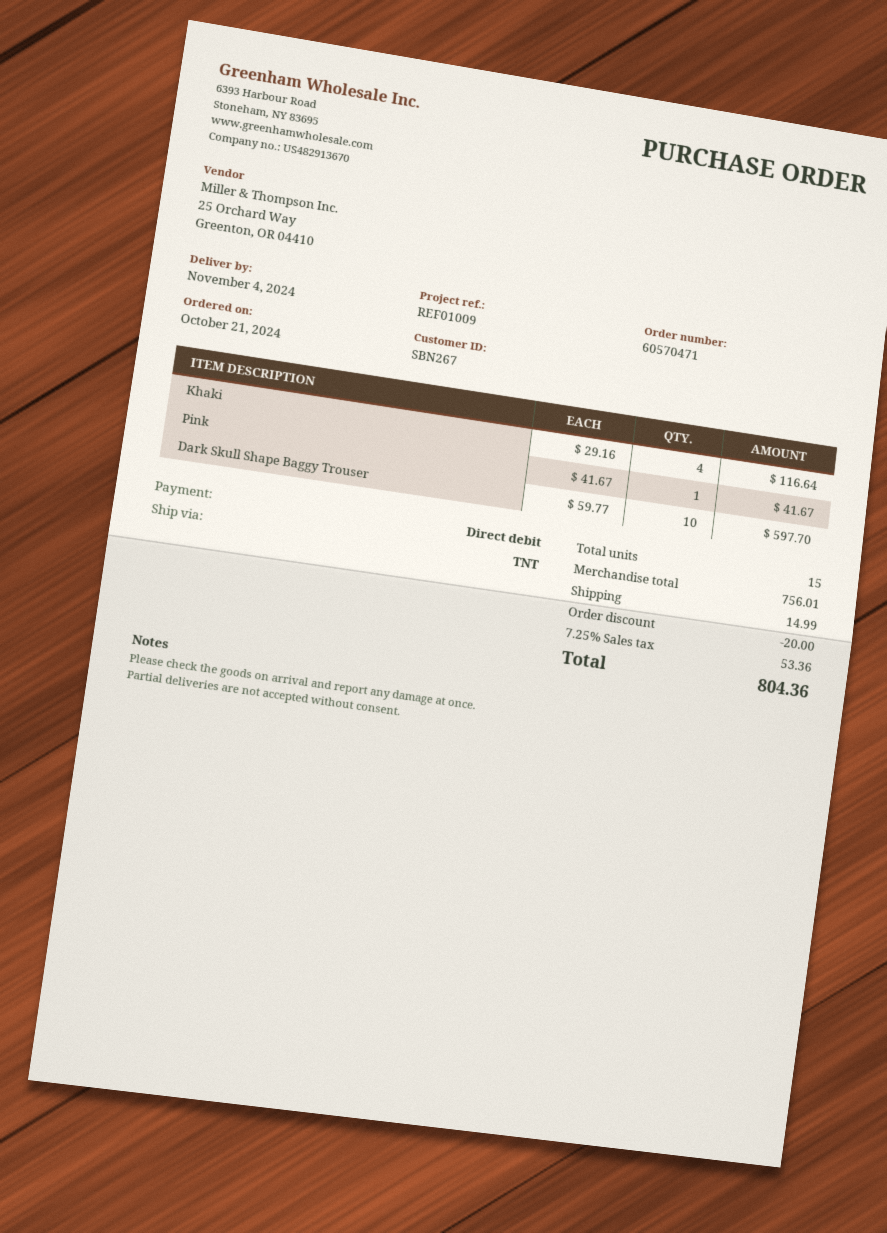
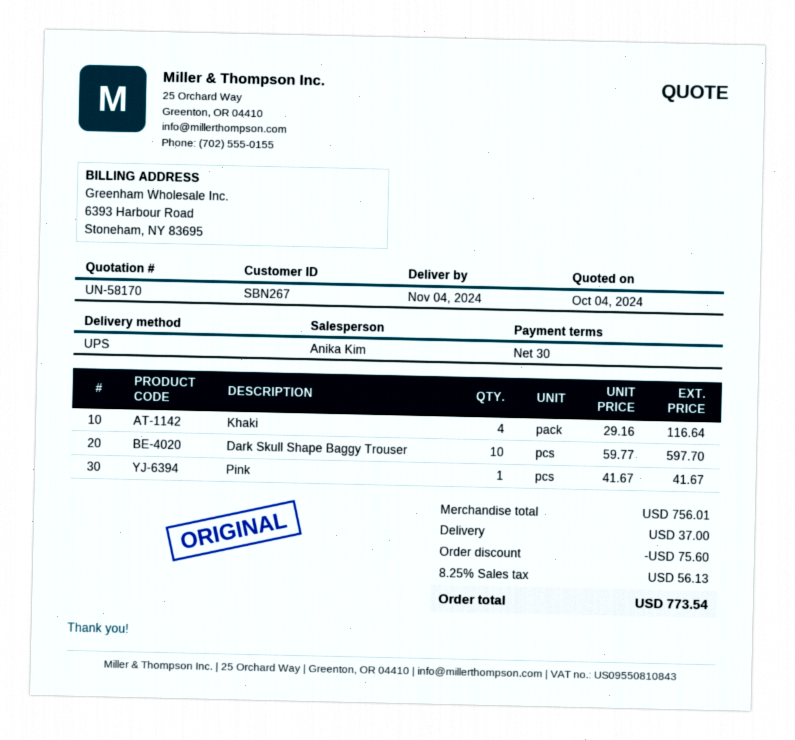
shipping method: TNT -> UPS
discount: 20.00 -> 75.60
shipping: 14.99 -> 37.00
tax: 7.25% = 53.36 -> 8.25% = 56.13
total: 804.36 -> 773.54

